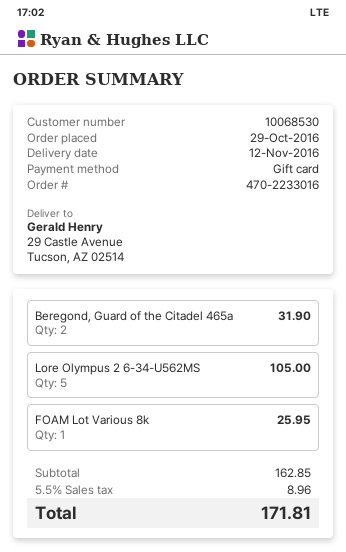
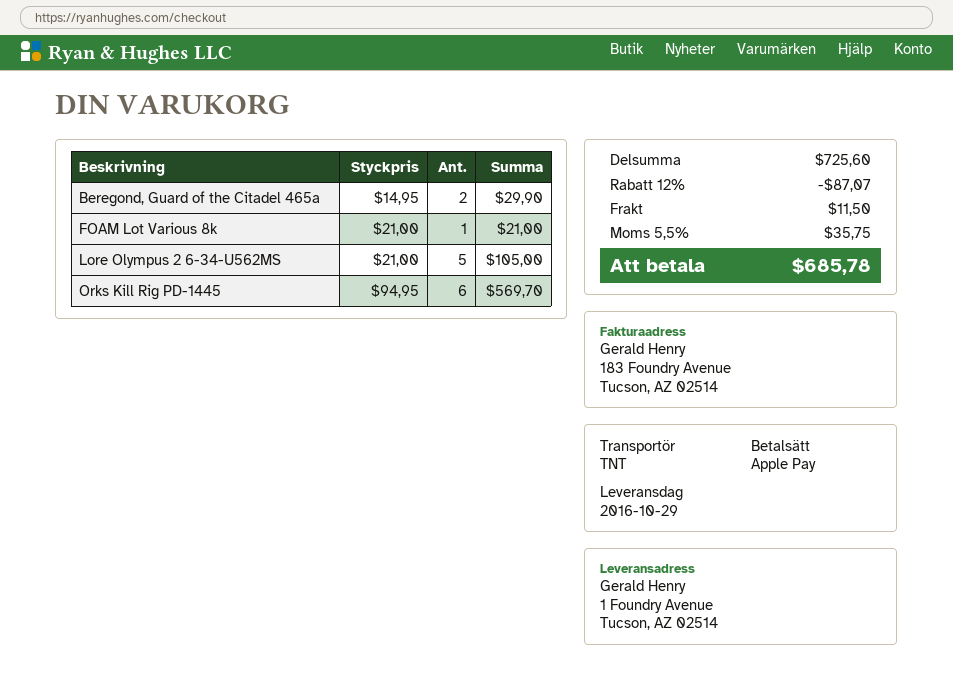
delivery date: 2016-11-12 -> 2016-10-29
payment method: gift card -> Apple Pay
ship to: 29 Castle Avenue, Tucson, AZ 02514 -> 1 Foundry Avenue, Tucson, AZ 02514
Beregond, Guard of the Citadel 465a: 2 for 31.90 -> 2 for 29.90
FOAM Lot Various 8k: 1 for 25.95 -> 1 for 21.00
Orks Kill Rig PD-1445: none -> 6 for 569.70
subtotal: 162.85 -> 725.60
discount: none -> 12% = 87.07
shipping: none -> 11.50
tax: 5.5% = 8.96 -> 5.5% = 35.75
total: 171.81 -> 685.78

